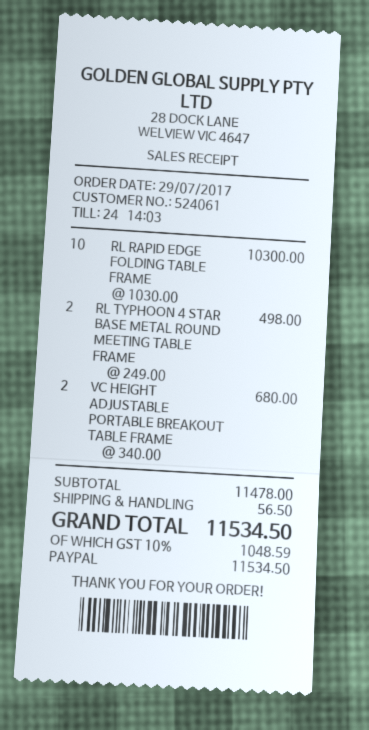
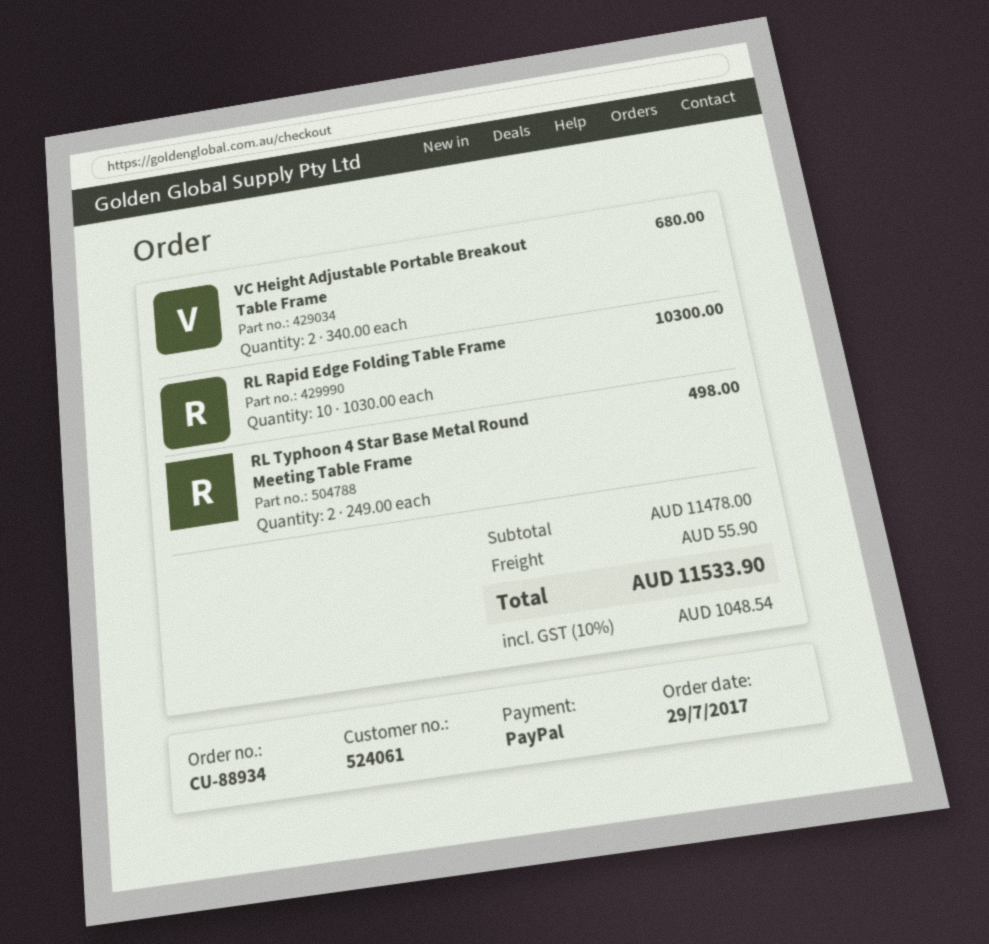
shipping: 56.50 -> 55.90
tax: 10% = 1048.59 -> 10% = 1048.54
total: 11534.50 -> 11533.90

